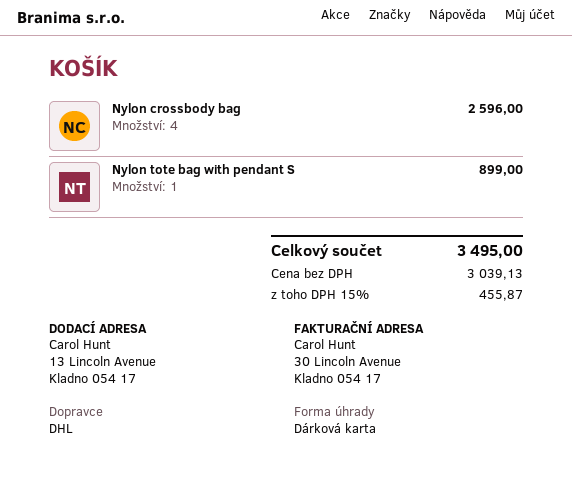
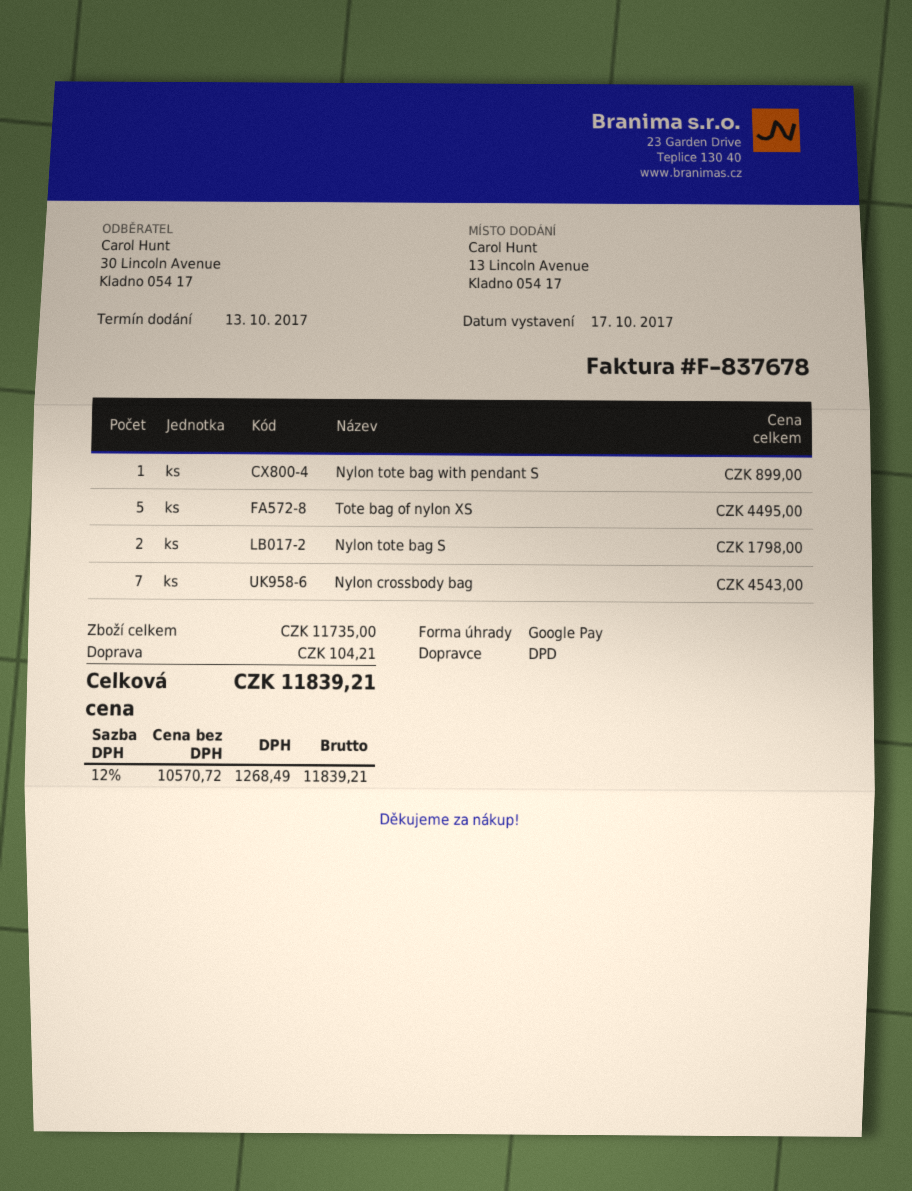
payment method: gift card -> Google Pay
shipping method: DHL -> DPD
Nylon crossbody bag: 4 for 2596.00 -> 7 for 4543.00
Tote bag of nylon XS: none -> 5 for 4495.00
Nylon tote bag S: none -> 2 for 1798.00
shipping: none -> 104.21
net: 3039.13 -> 10570.72
tax: 15% = 455.87 -> 12% = 1268.49
total: 3495.00 -> 11839.21

